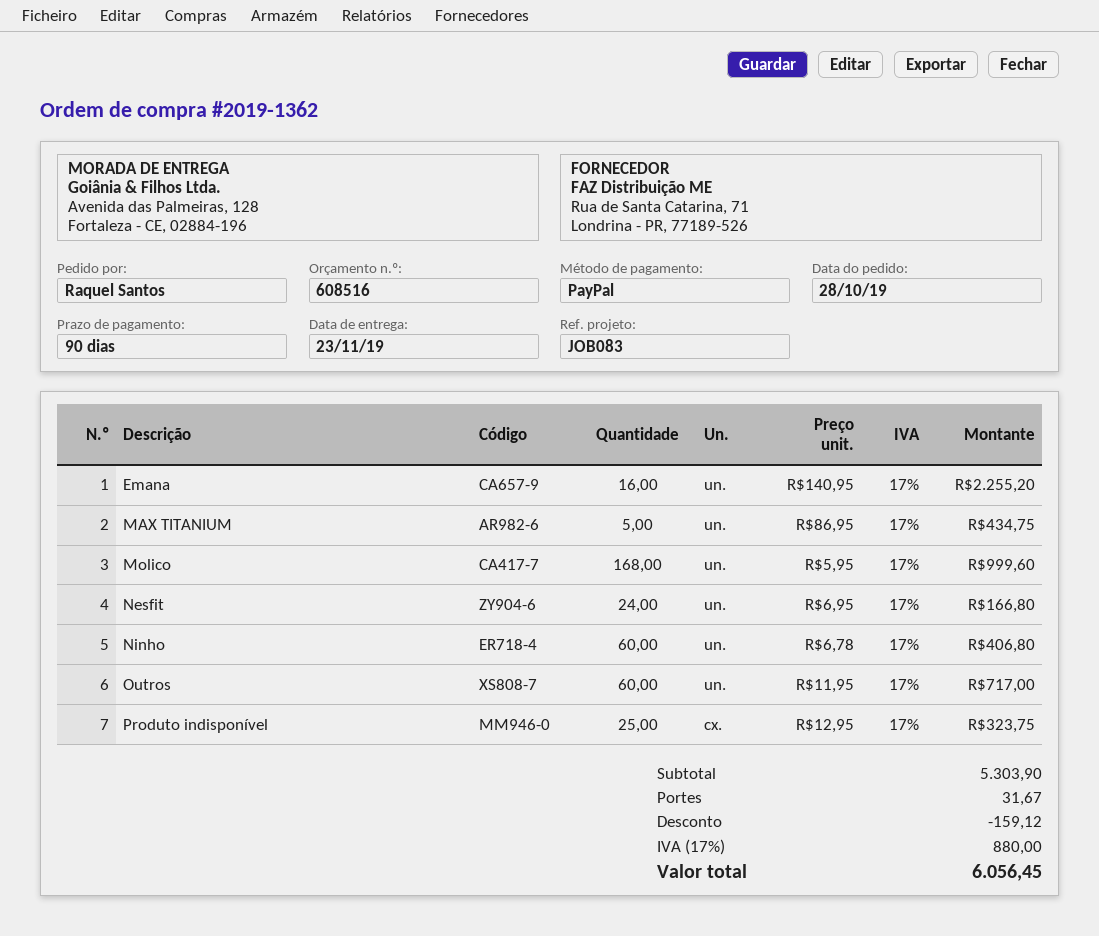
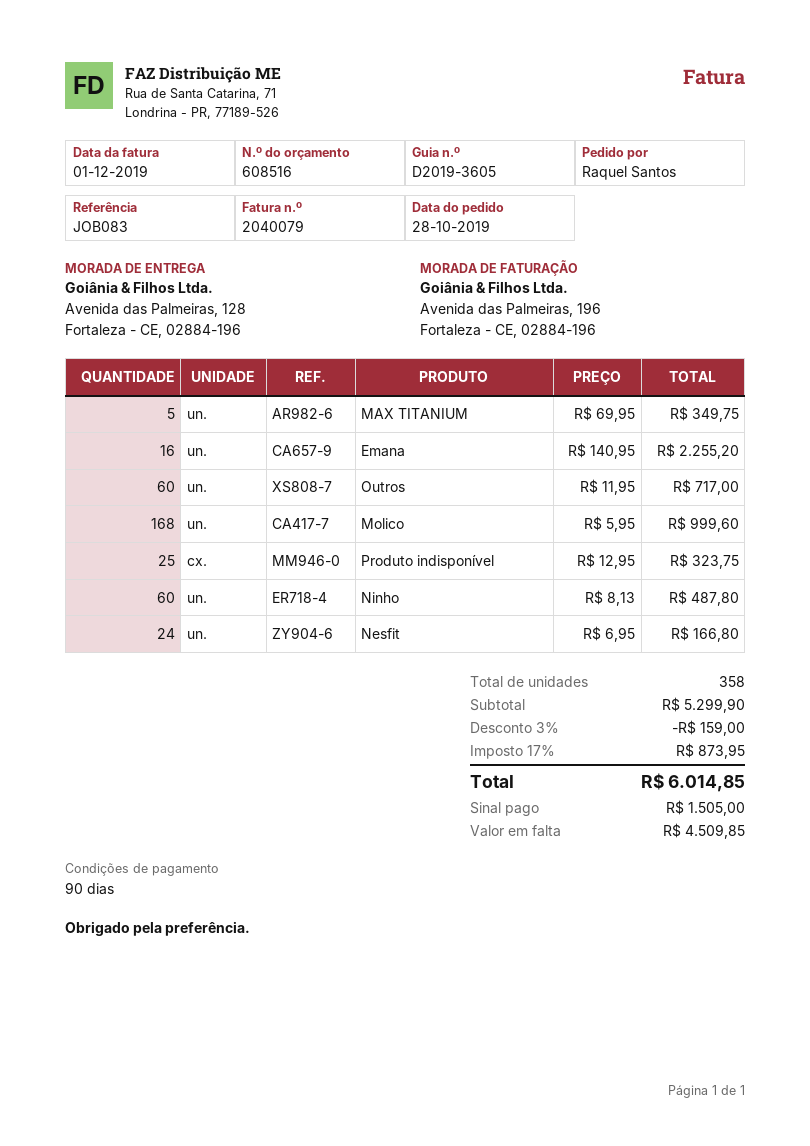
MAX TITANIUM: 5 x 86.95 = 434.75 -> 5 x 69.95 = 349.75
Ninho: 60 x 6.78 = 406.80 -> 60 x 8.13 = 487.80
subtotal: 5303.90 -> 5299.90
discount: 159.12 -> 159.00
shipping: 31.67 -> none
tax: 17% = 880.00 -> 17% = 873.95
total: 6056.45 -> 6014.85

